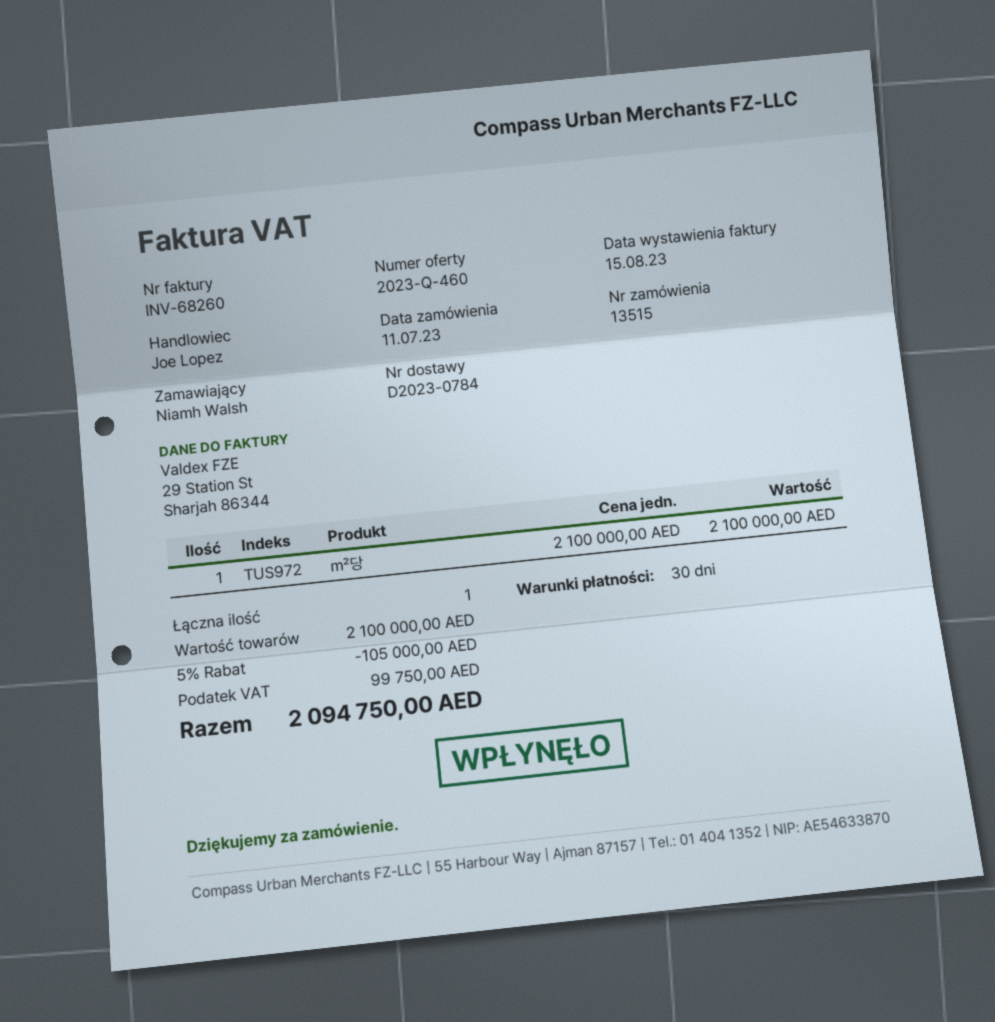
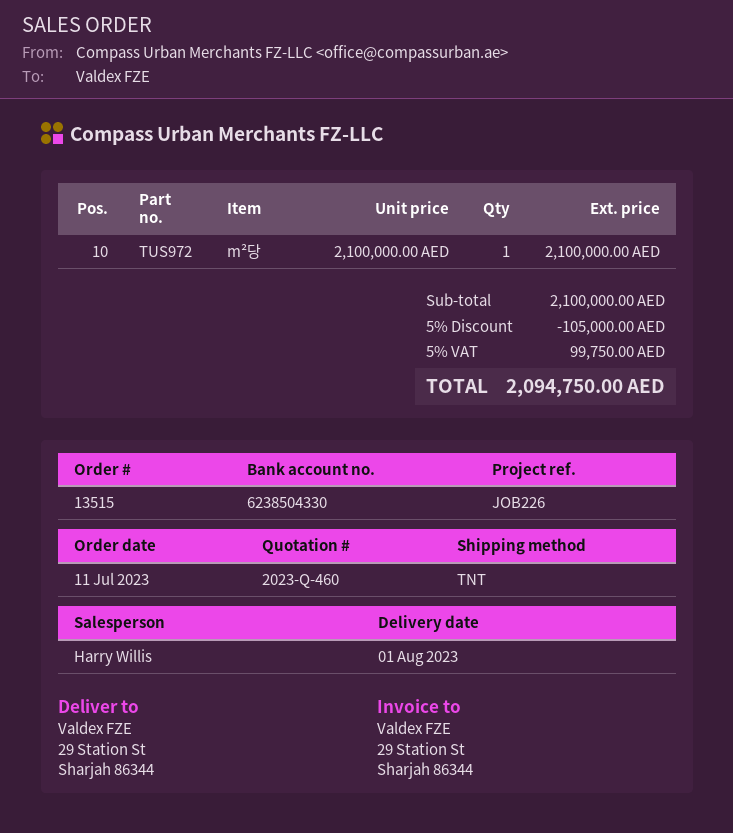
sales rep: Joe Lopez -> Harry Willis

